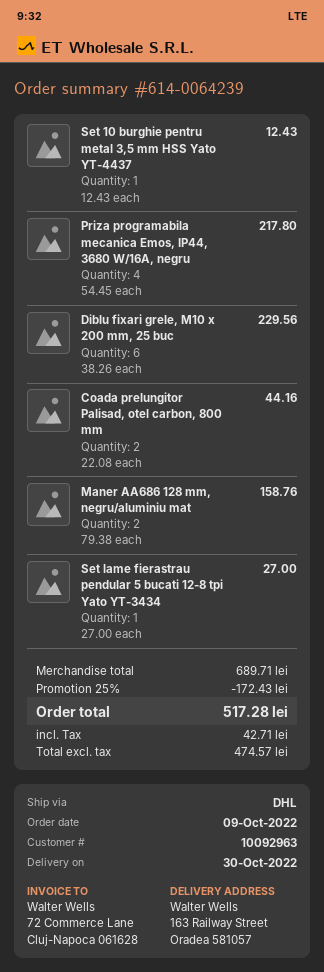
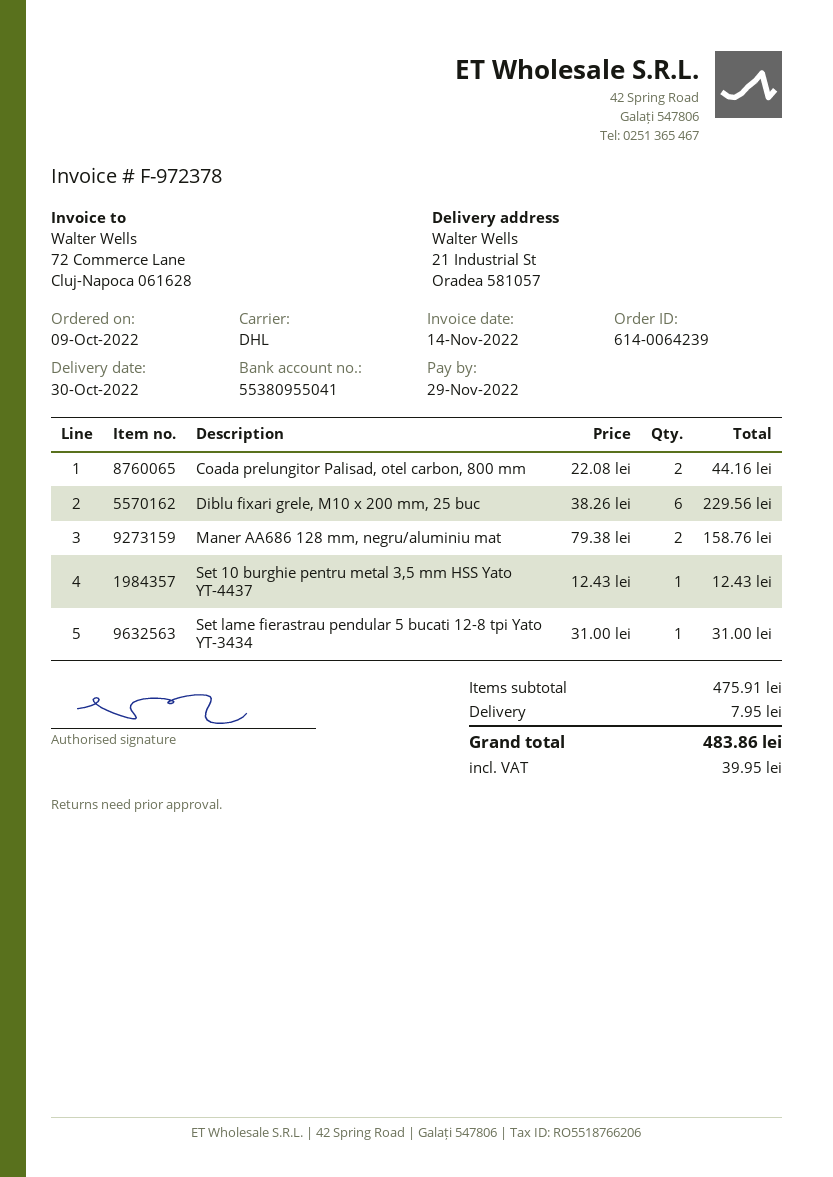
ship to: 163 Railway Street, Oradea 581057 -> 21 Industrial St, Oradea 581057
Priza programabila mecanica Emos, IP44, 3680 W/16A, negru: 4 x 54.45 = 217.80 -> none
Set lame fierastrau pendular 5 bucati 12-8 tpi Yato YT-3434: 1 x 27.00 = 27.00 -> 1 x 31.00 = 31.00
subtotal: 689.71 -> 475.91
discount: 25% = 172.43 -> none
shipping: none -> 7.95
tax: 42.71 -> 39.95
total: 517.28 -> 483.86

